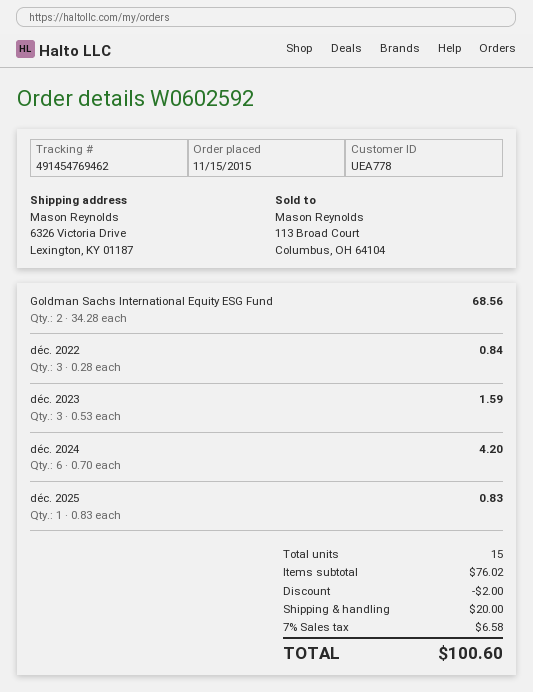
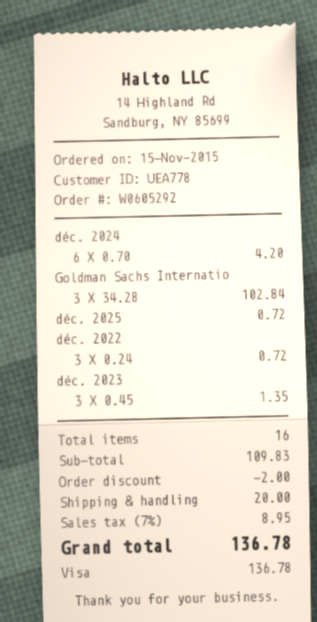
order number: W0602592 -> W0605292
Goldman Sachs International Equity ESG Fund: 2 x 34.28 = 68.56 -> 3 x 34.28 = 102.84
déc. 2022: 3 x 0.28 = 0.84 -> 3 x 0.24 = 0.72
déc. 2023: 3 x 0.53 = 1.59 -> 3 x 0.45 = 1.35
déc. 2025: 1 x 0.83 = 0.83 -> 1 x 0.72 = 0.72
total quantity: 15 -> 16
subtotal: 76.02 -> 109.83
tax: 7% = 6.58 -> 7% = 8.95
total: 100.60 -> 136.78

